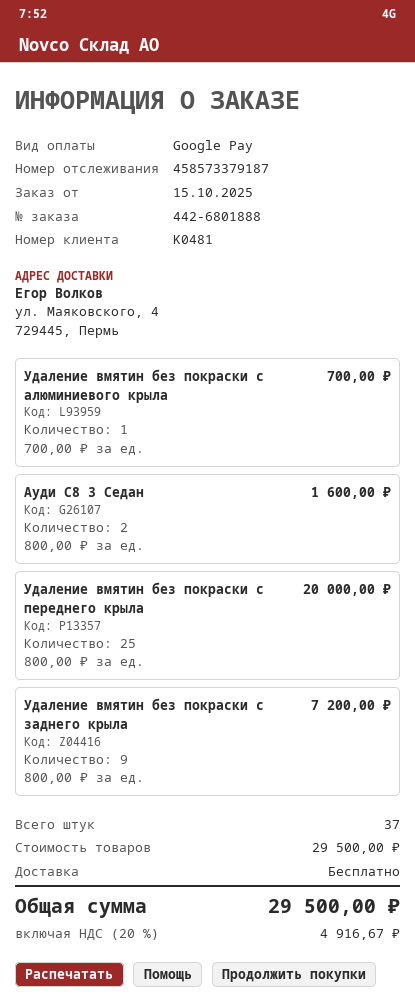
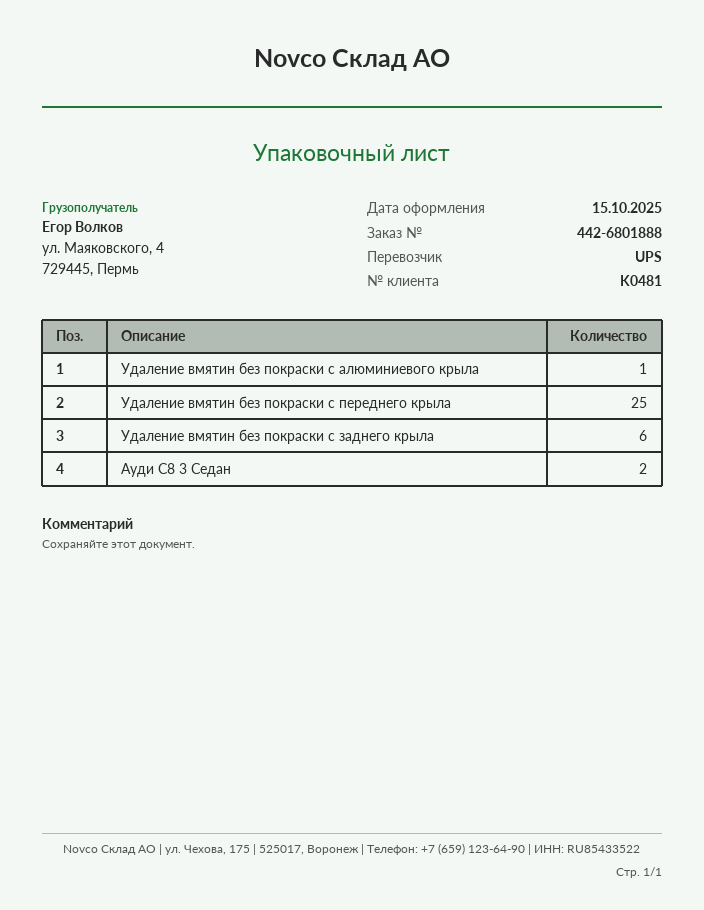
Удаление вмятин без покраски с заднего крыла: 9 -> 6

